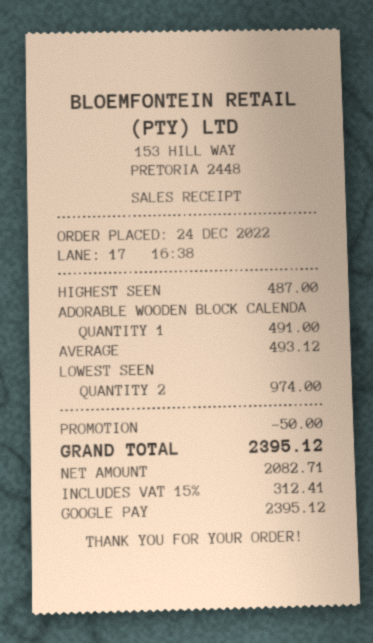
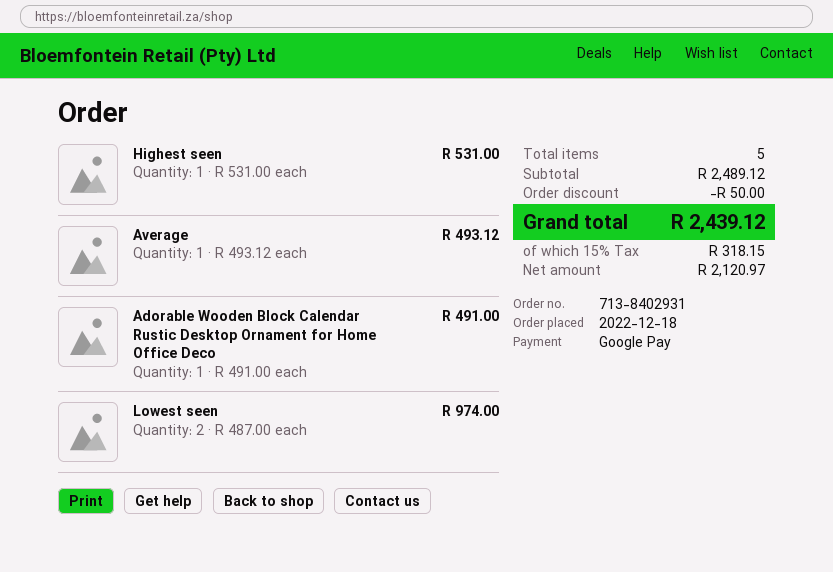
order date: 2022-12-24 -> 2022-12-18
HIGHEST SEEN: 1 for 487.00 -> 1 for 531.00
net: 2082.71 -> 2120.97
tax: 15% = 312.41 -> 15% = 318.15
total: 2395.12 -> 2439.12

